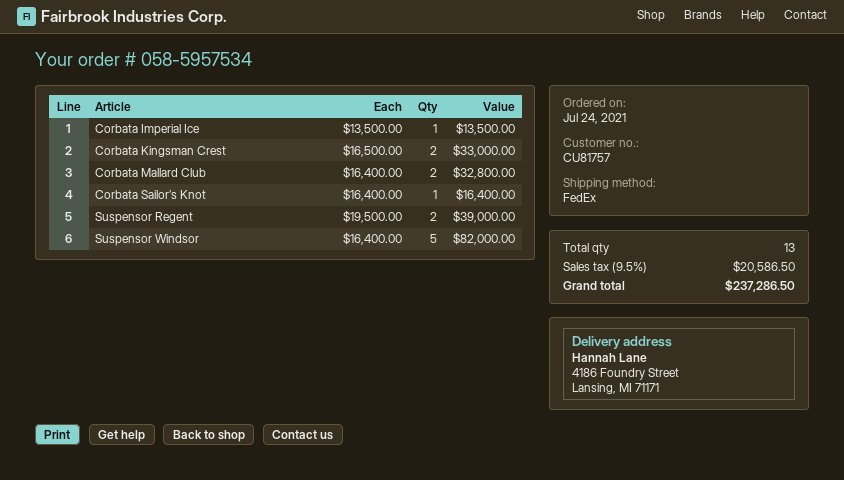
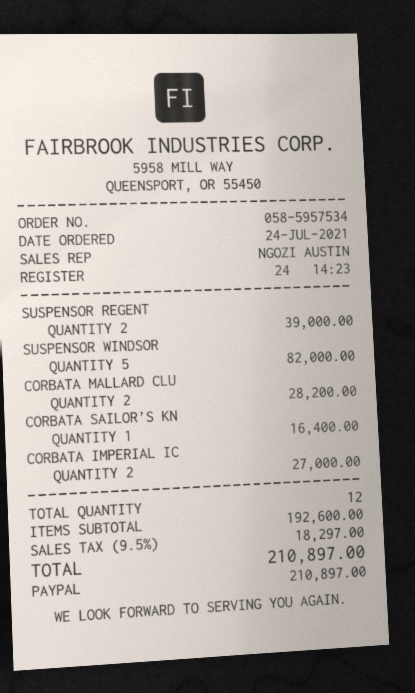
Corbata Imperial Ice: 1 for 13500.00 -> 2 for 27000.00
Corbata Kingsman Crest: 2 for 33000.00 -> none
Corbata Mallard Club: 2 for 32800.00 -> 2 for 28200.00
total quantity: 13 -> 12
tax: 9.5% = 20586.50 -> 9.5% = 18297.00
total: 237286.50 -> 210897.00

